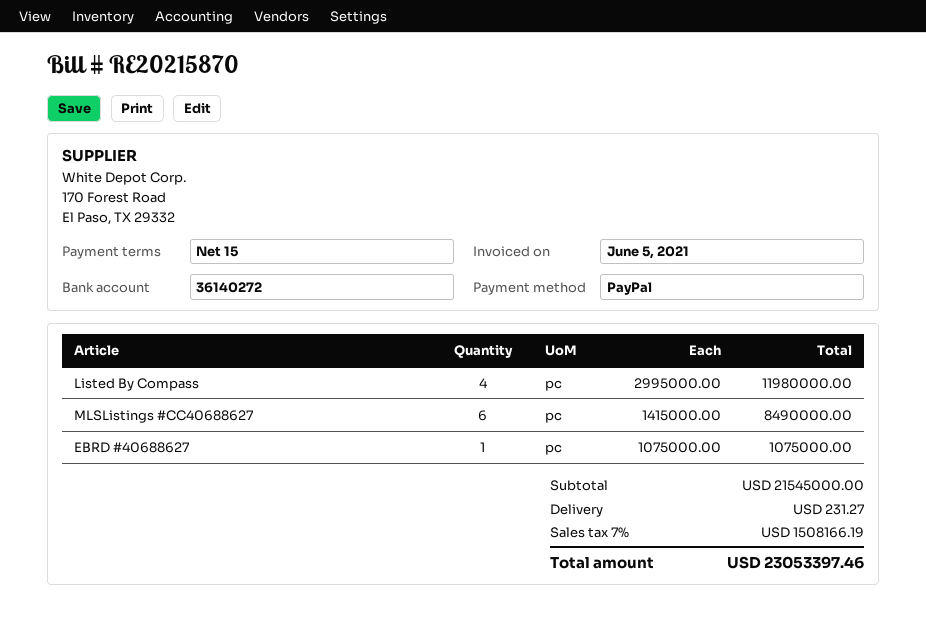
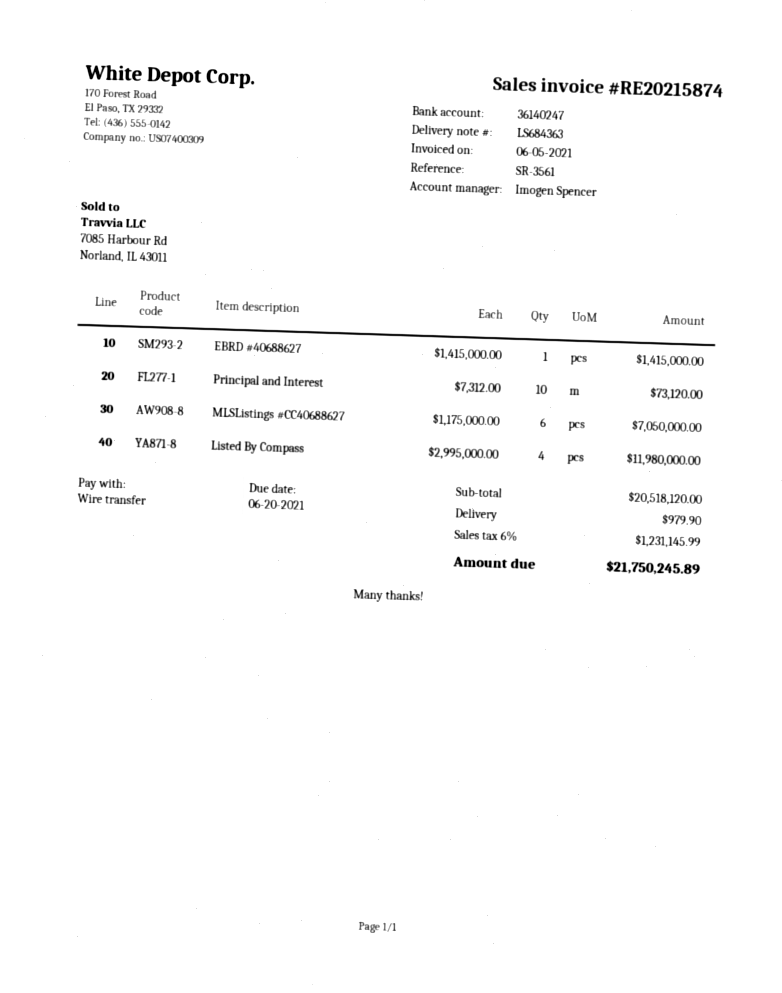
invoice number: RE20215870 -> RE20215874
payment method: PayPal -> bank transfer
bank account: 36140272 -> 36140247
MLSListings #CC40688627: 6 x 1415000.00 = 8490000.00 -> 6 x 1175000.00 = 7050000.00
EBRD #40688627: 1 x 1075000.00 = 1075000.00 -> 1 x 1415000.00 = 1415000.00
Principal and Interest: none -> 10 x 7312.00 = 73120.00
subtotal: 21545000.00 -> 20518120.00
shipping: 231.27 -> 979.90
tax: 7% = 1508166.19 -> 6% = 1231145.99
total: 23053397.46 -> 21750245.89

